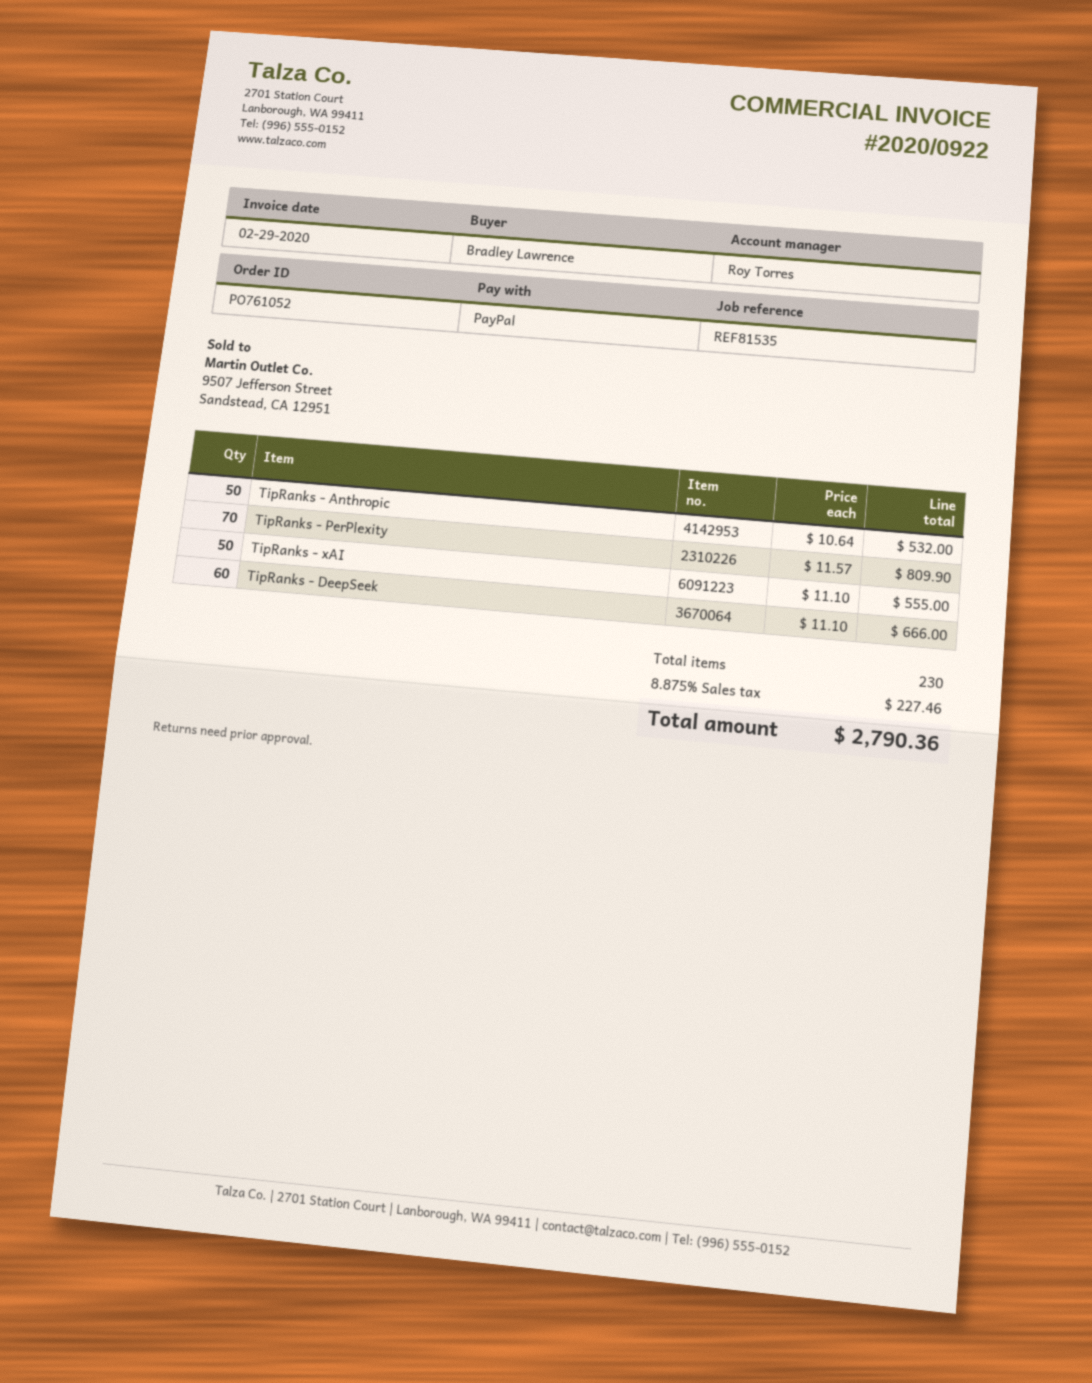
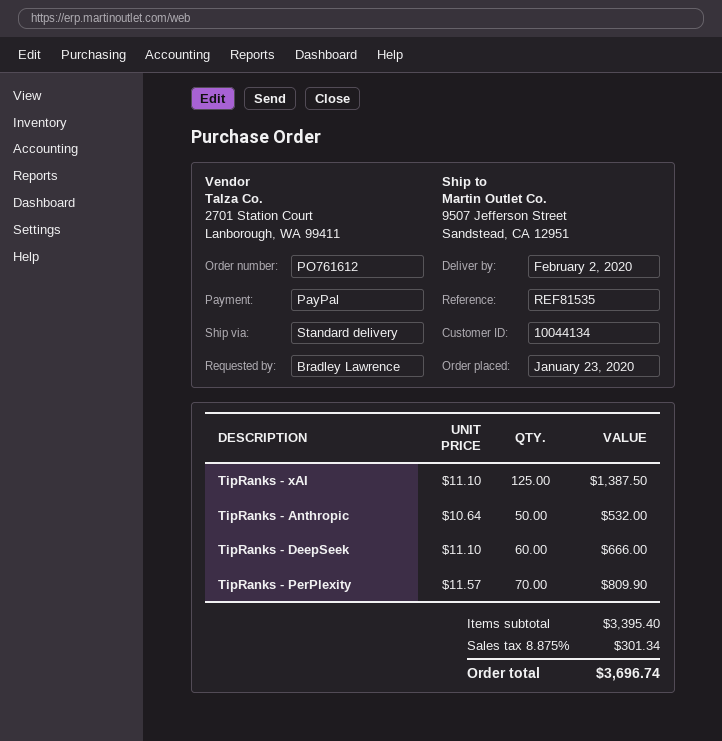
order number: PO761052 -> PO761612
TipRanks - xAI: 50 x 11.10 = 555.00 -> 125 x 11.10 = 1387.50
tax: 8.875% = 227.46 -> 8.875% = 301.34
total: 2790.36 -> 3696.74

